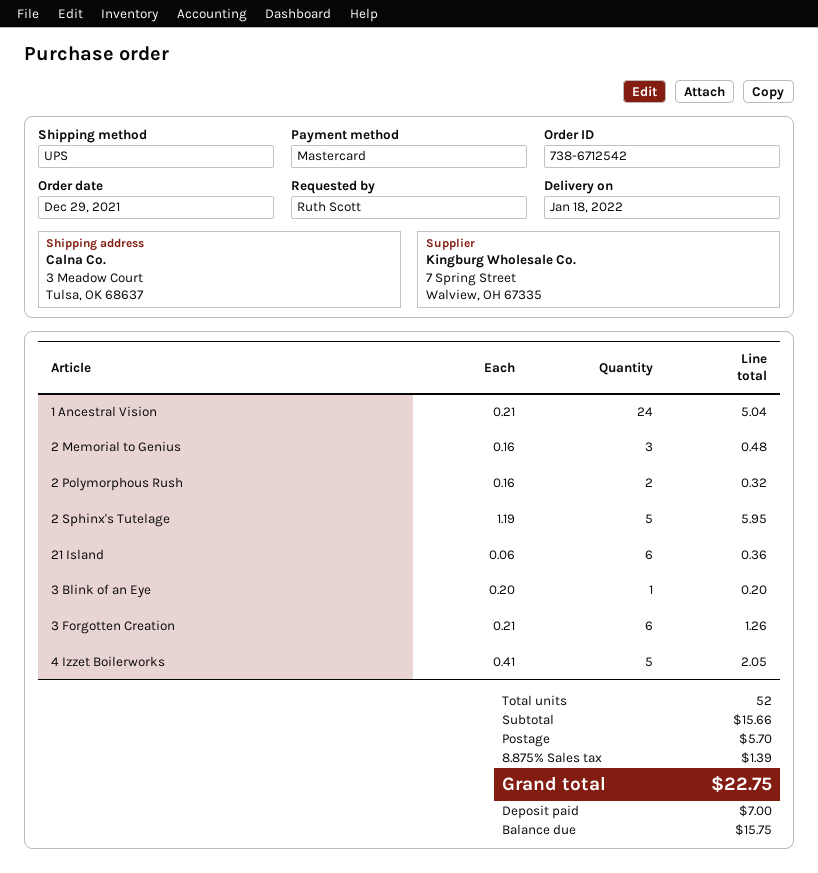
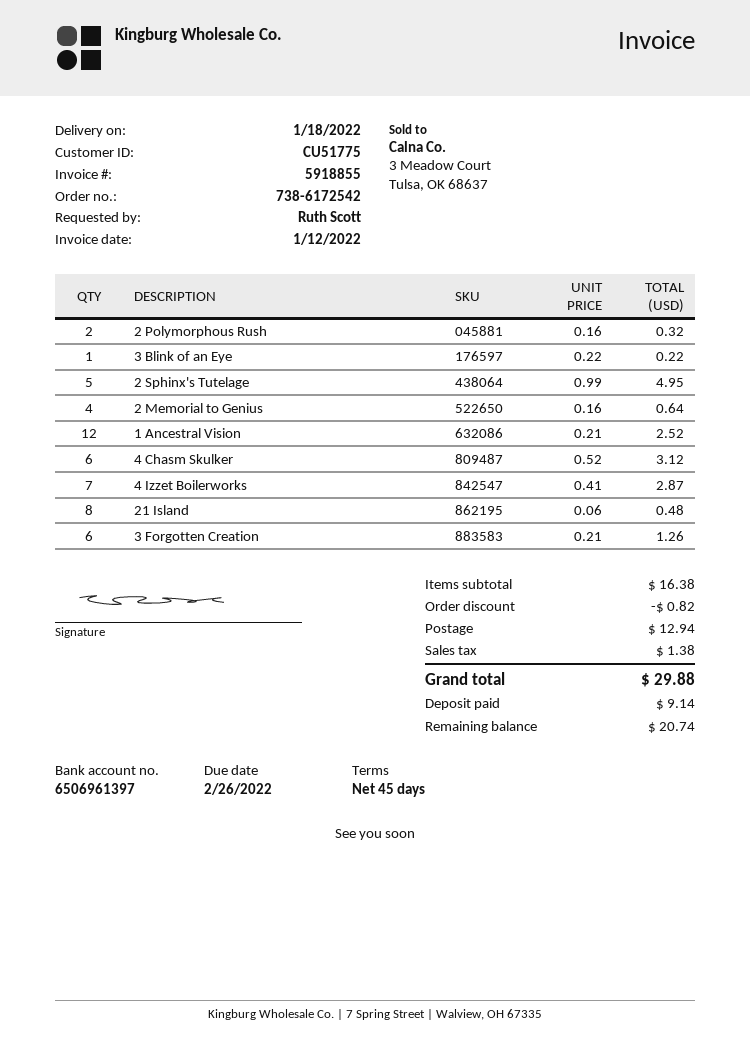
order number: 738-6712542 -> 738-6172542
1 Ancestral Vision: 24 x 0.21 = 5.04 -> 12 x 0.21 = 2.52
2 Memorial to Genius: 3 x 0.16 = 0.48 -> 4 x 0.16 = 0.64
2 Sphinx's Tutelage: 5 x 1.19 = 5.95 -> 5 x 0.99 = 4.95
21 Island: 6 x 0.06 = 0.36 -> 8 x 0.06 = 0.48
3 Blink of an Eye: 1 x 0.20 = 0.20 -> 1 x 0.22 = 0.22
4 Izzet Boilerworks: 5 x 0.41 = 2.05 -> 7 x 0.41 = 2.87
4 Chasm Skulker: none -> 6 x 0.52 = 3.12
subtotal: 15.66 -> 16.38
discount: none -> 0.82
shipping: 5.70 -> 12.94
tax: 1.39 -> 1.38
total: 22.75 -> 29.88
deposit: 7.00 -> 9.14
balance: 15.75 -> 20.74

